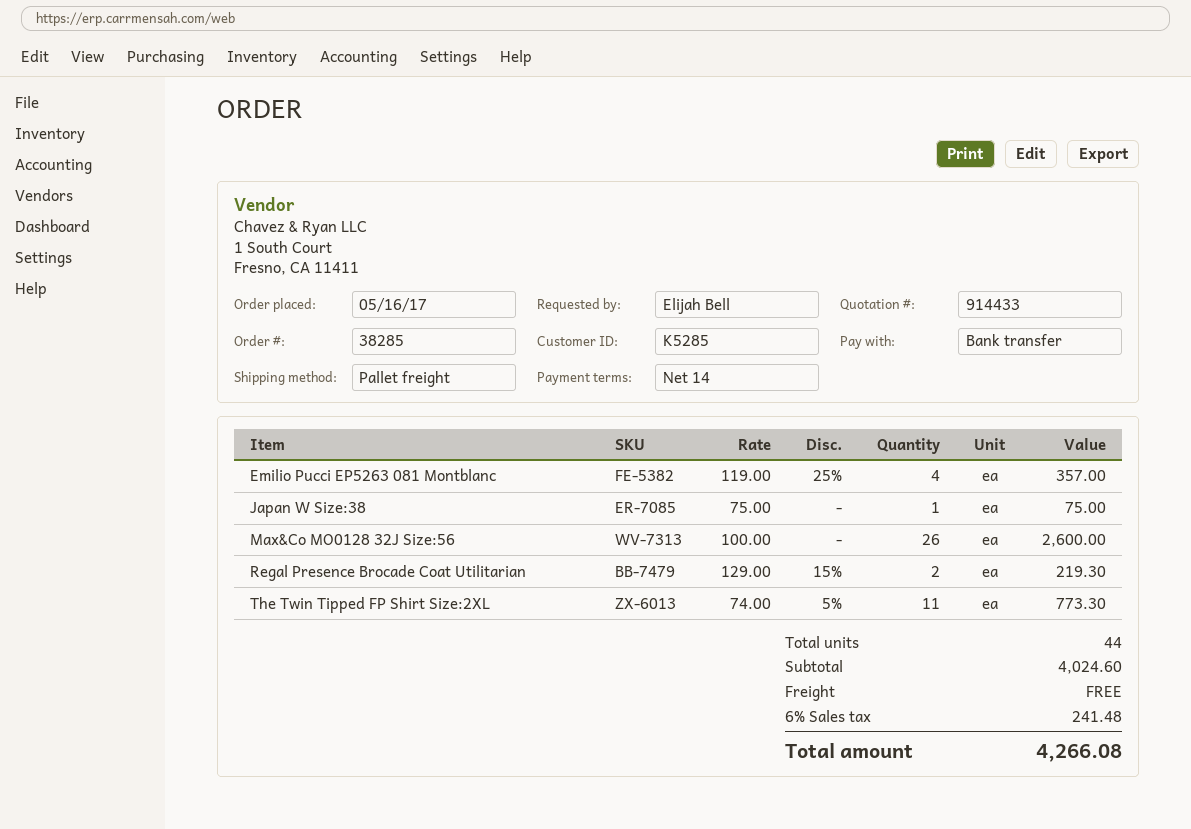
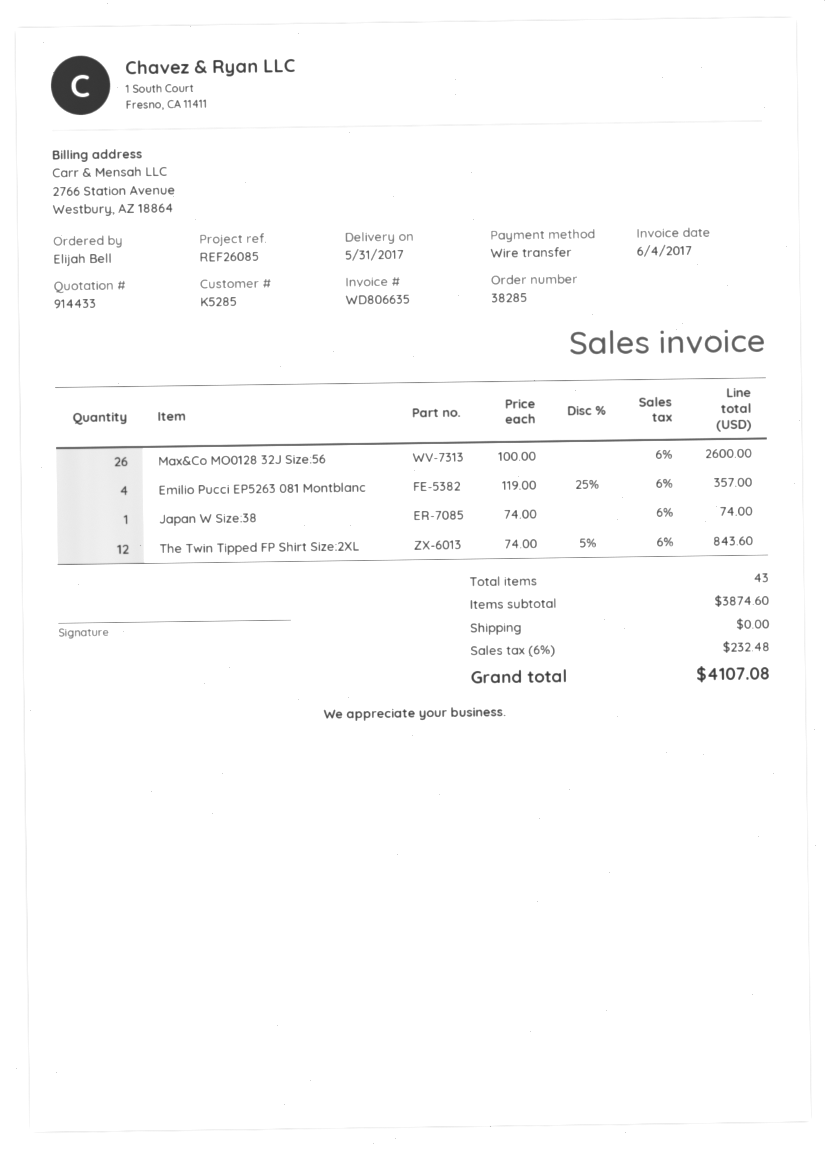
Japan W Size:38: 1 x 75.00 = 75.00 -> 1 x 74.00 = 74.00
Regal Presence Brocade Coat Utilitarian: 2 x 129.00 - 15% = 219.30 -> none
The Twin Tipped FP Shirt Size:2XL: 11 x 74.00 - 5% = 773.30 -> 12 x 74.00 - 5% = 843.60
total quantity: 44 -> 43
subtotal: 4024.60 -> 3874.60
tax: 6% = 241.48 -> 6% = 232.48
total: 4266.08 -> 4107.08

